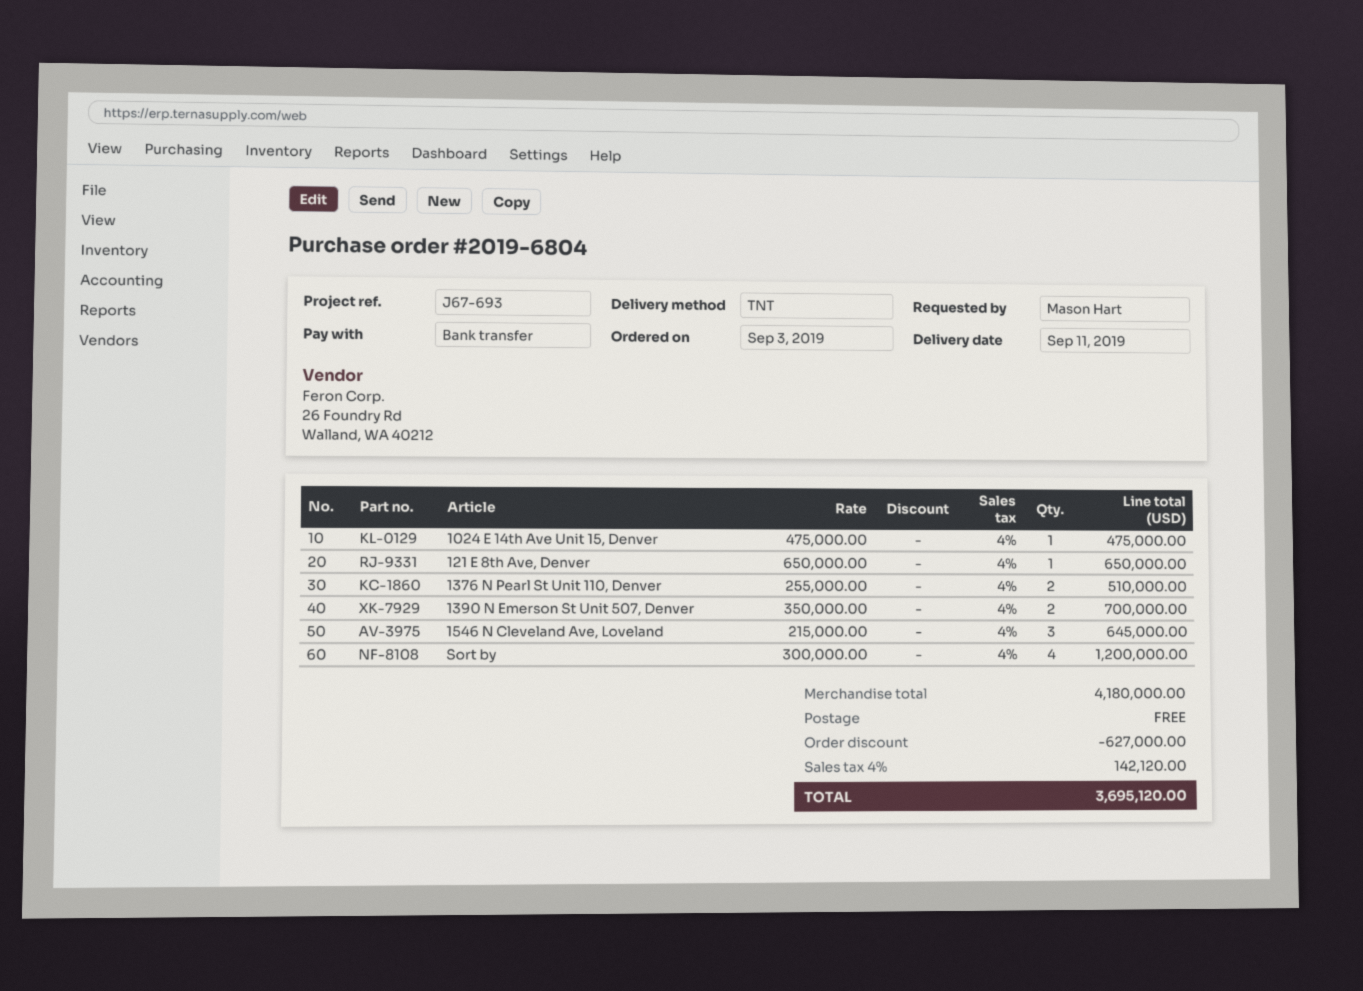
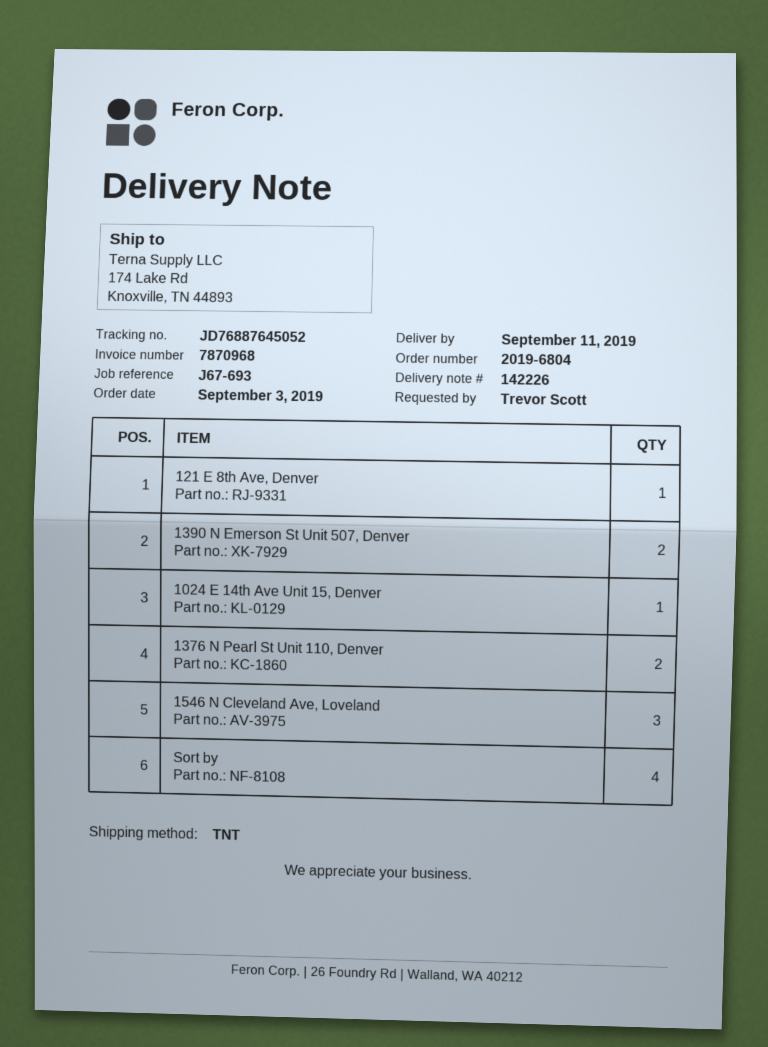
ordered by: Mason Hart -> Trevor Scott

